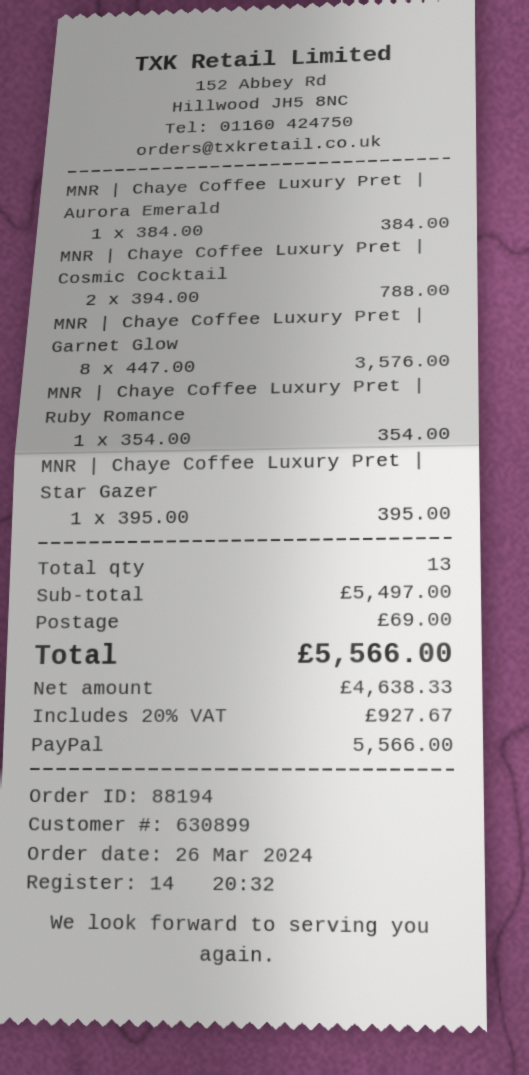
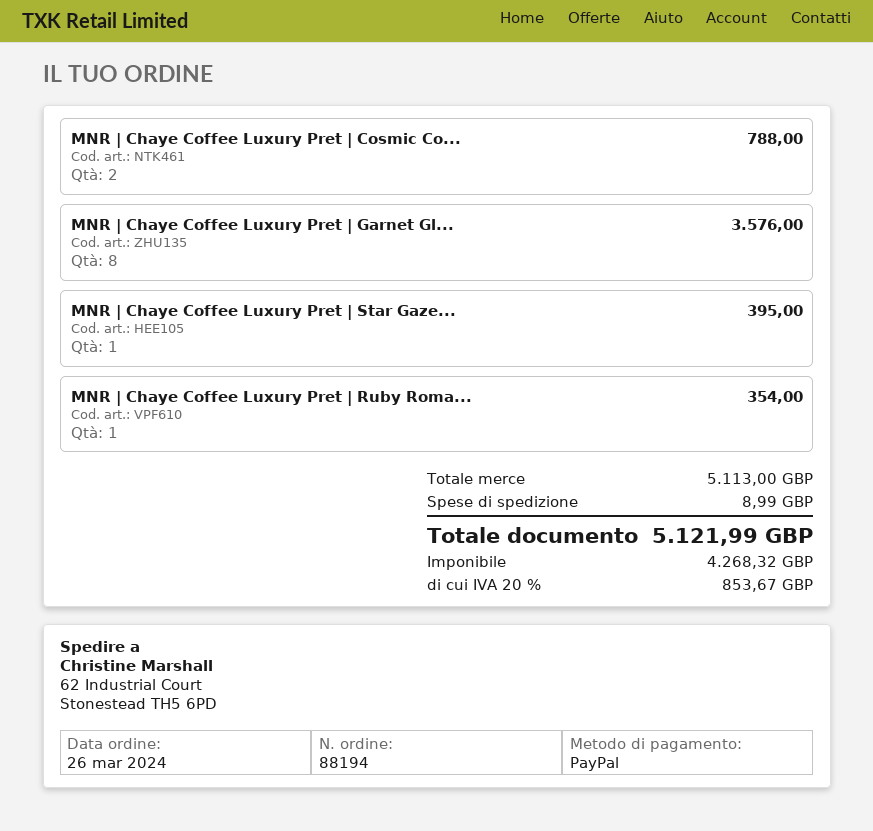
MNR | Chaye Coffee Luxury Pret | Aurora Emerald: 1 for 384.00 -> none
subtotal: 5497.00 -> 5113.00
shipping: 69.00 -> 8.99
net: 4638.33 -> 4268.32
tax: 20% = 927.67 -> 20% = 853.67
total: 5566.00 -> 5121.99

